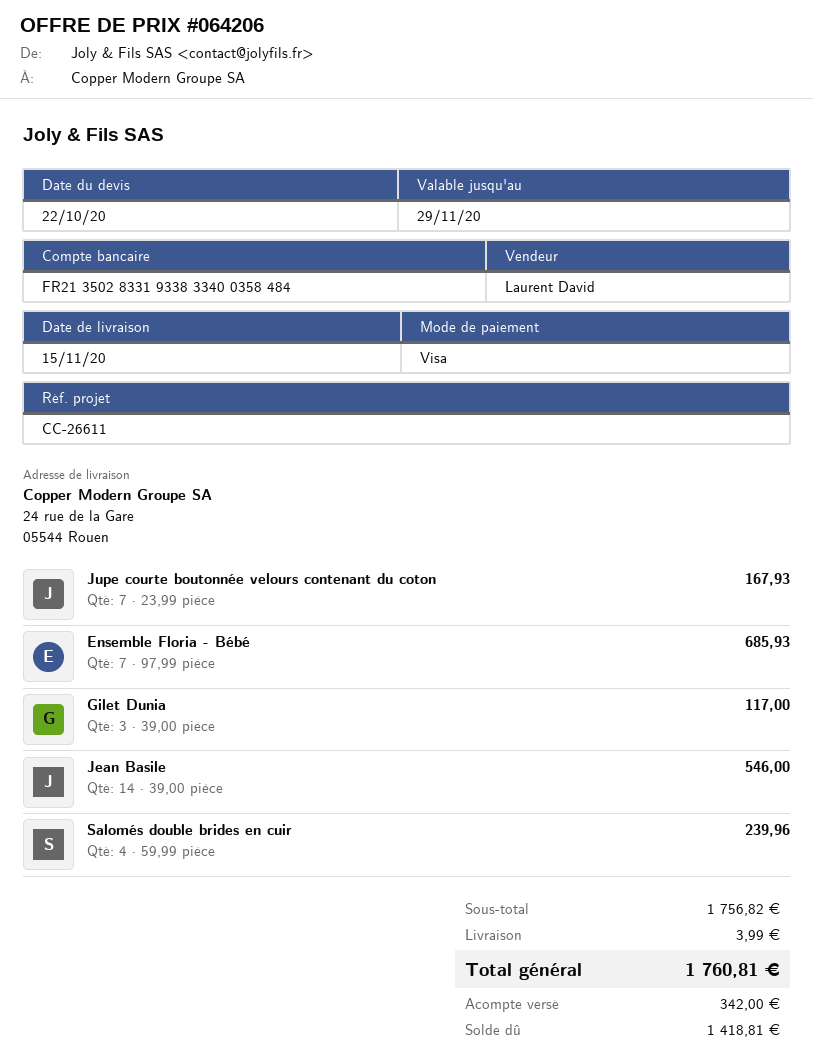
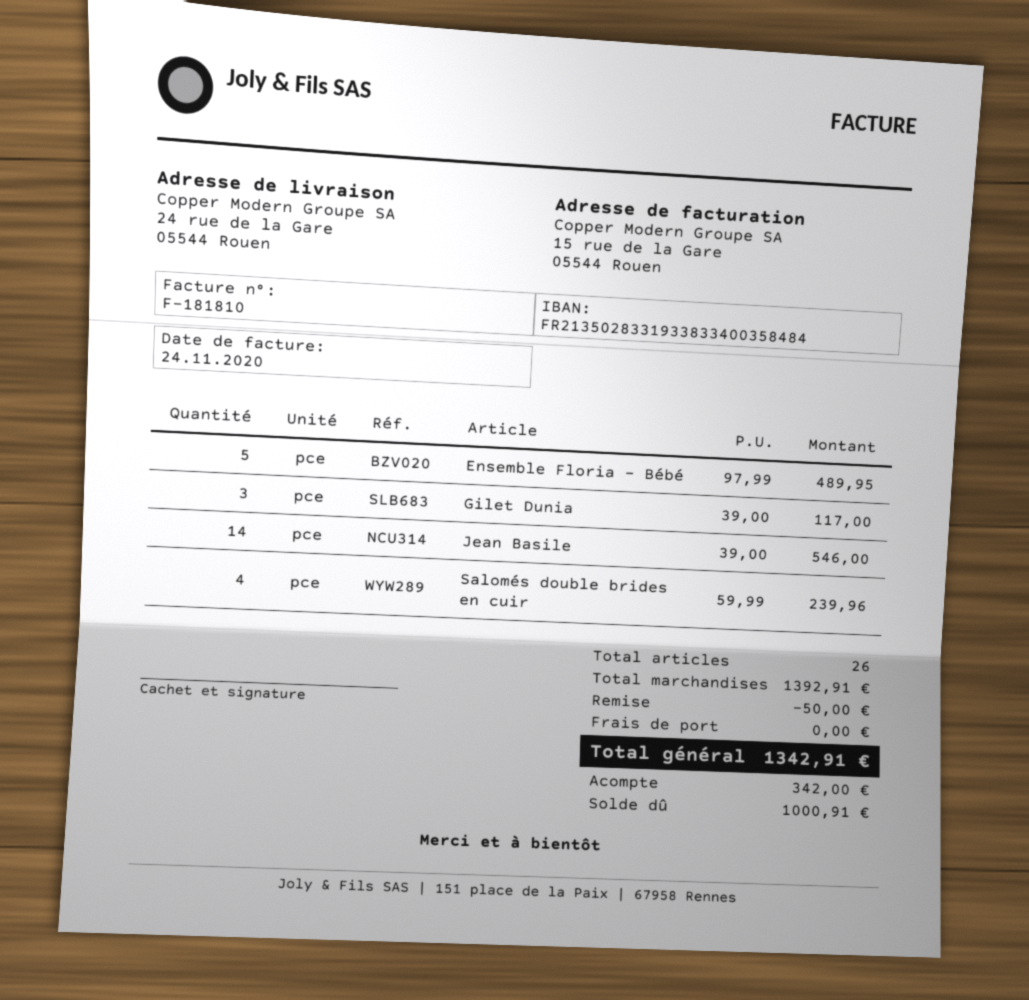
Jupe courte boutonnée velours contenant du coton: 7 x 23.99 = 167.93 -> none
Ensemble Floria - Bébé: 7 x 97.99 = 685.93 -> 5 x 97.99 = 489.95
subtotal: 1756.82 -> 1392.91
discount: none -> 50.00
shipping: 3.99 -> 0.00
total: 1760.81 -> 1342.91
balance: 1418.81 -> 1000.91

